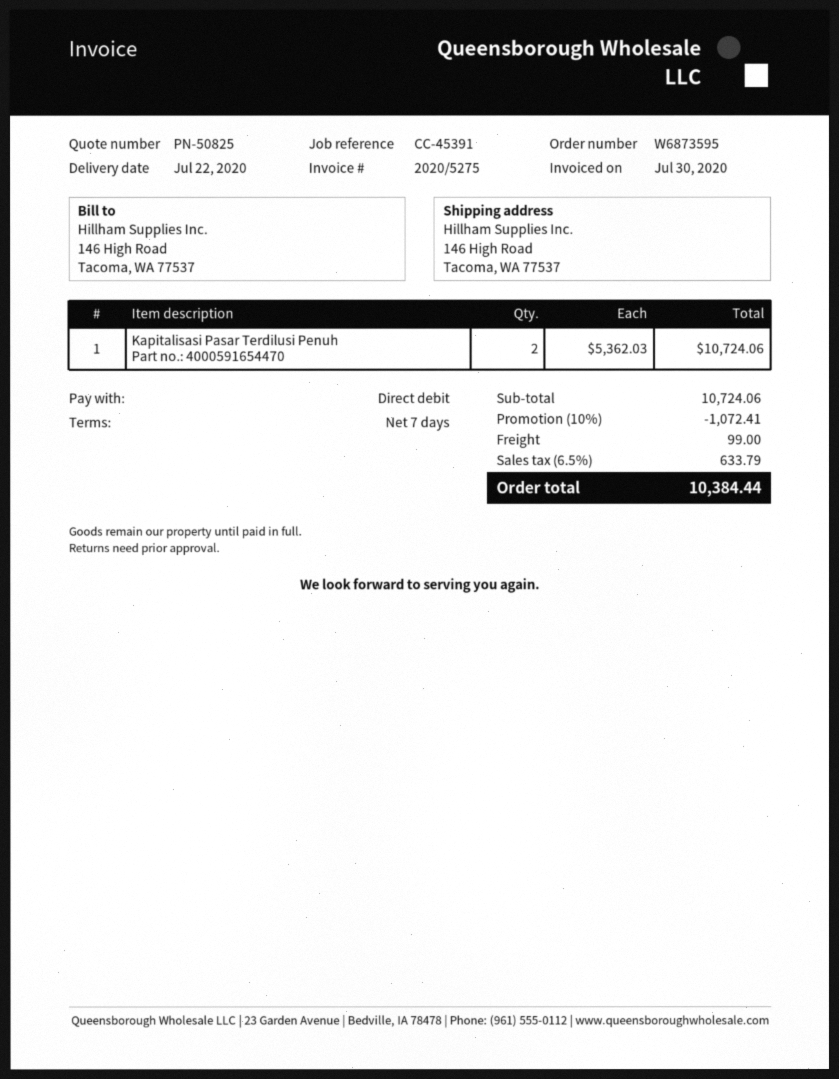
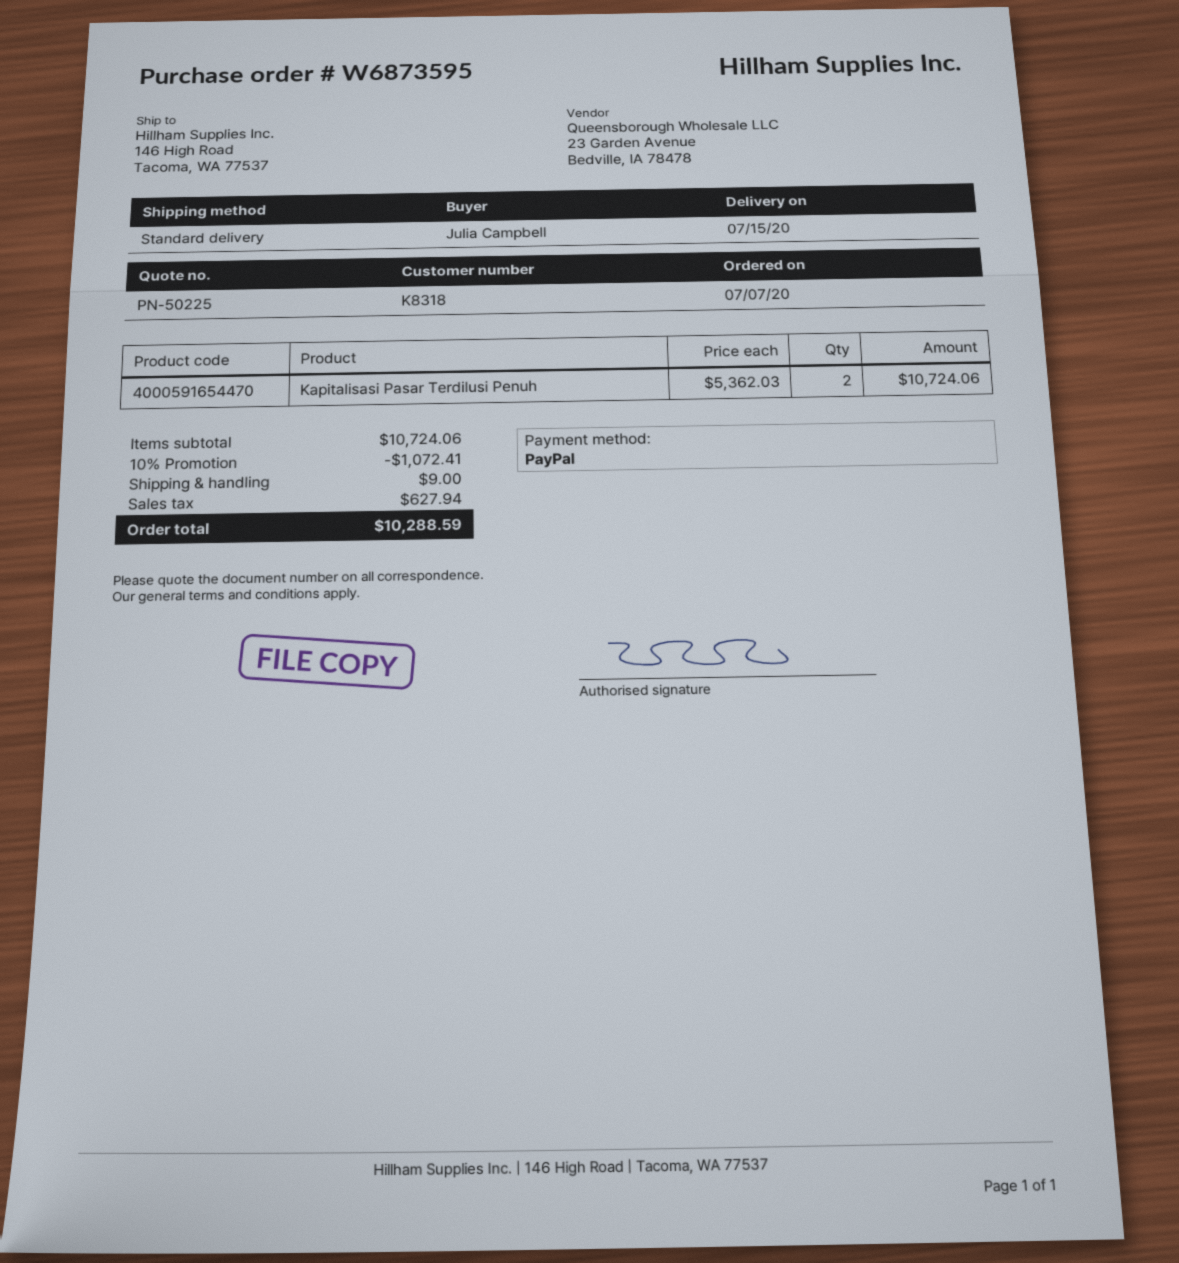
quote number: PN-50825 -> PN-50225
delivery date: 2020-07-22 -> 2020-07-15
payment method: direct debit -> PayPal
shipping: 99.00 -> 9.00
tax: 633.79 -> 627.94
total: 10384.44 -> 10288.59

